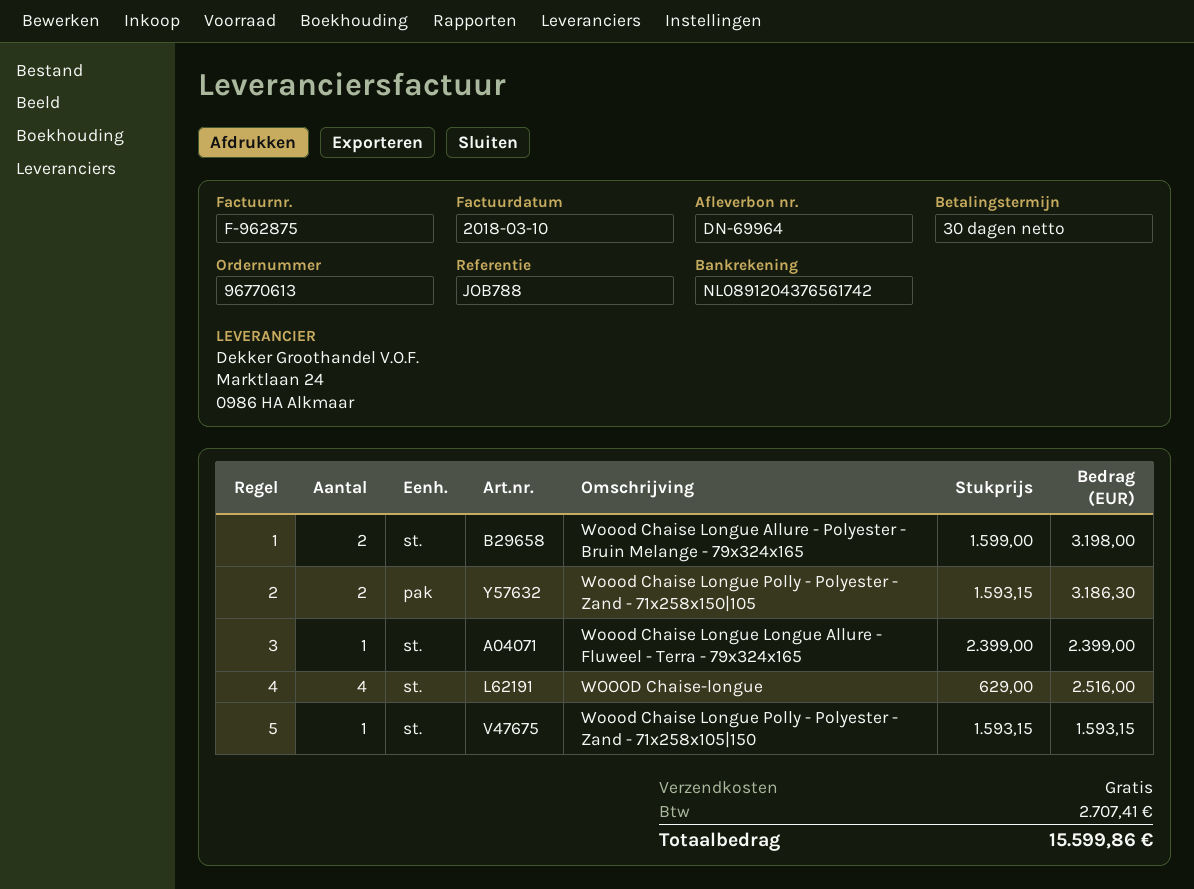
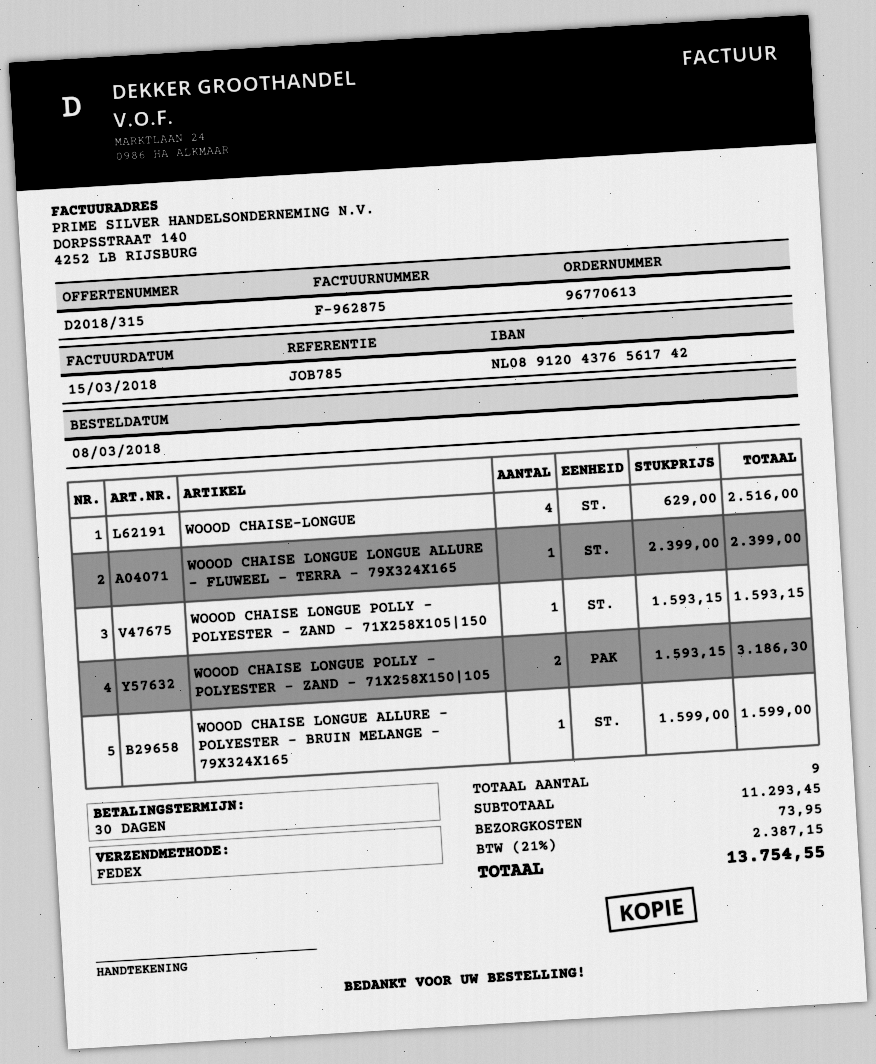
invoice date: 2018-03-10 -> 2018-03-15
reference: JOB788 -> JOB785
Woood Chaise Longue Allure - Polyester - Bruin Melange - 79x324x165: 2 x 1599.00 = 3198.00 -> 1 x 1599.00 = 1599.00
shipping: 0.00 -> 73.95
tax: 2707.41 -> 2387.15
total: 15599.86 -> 13754.55

